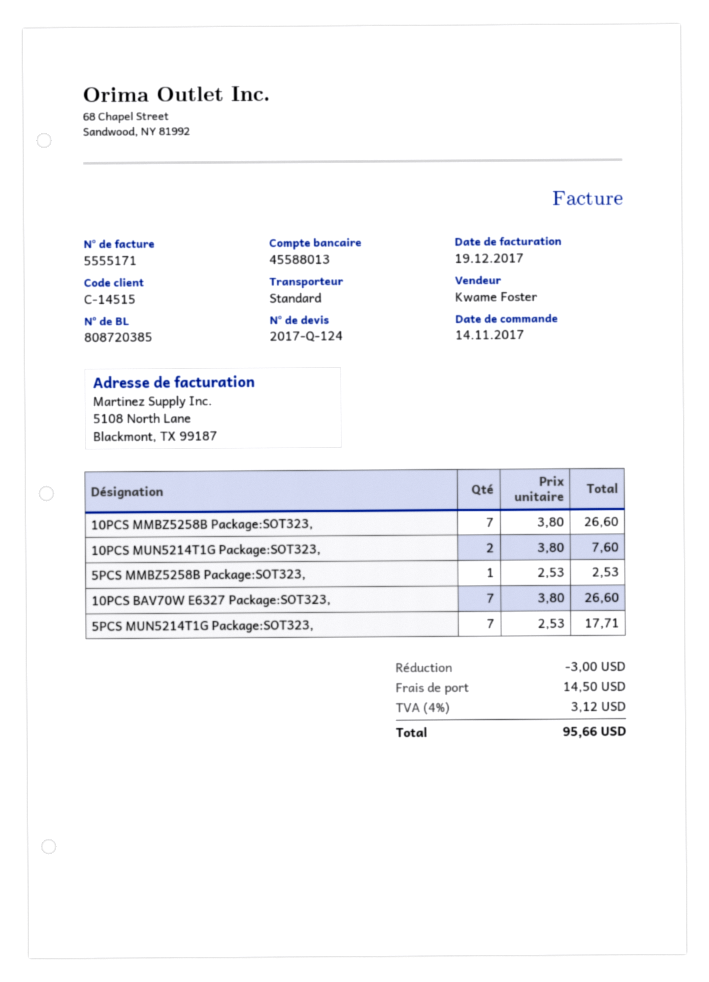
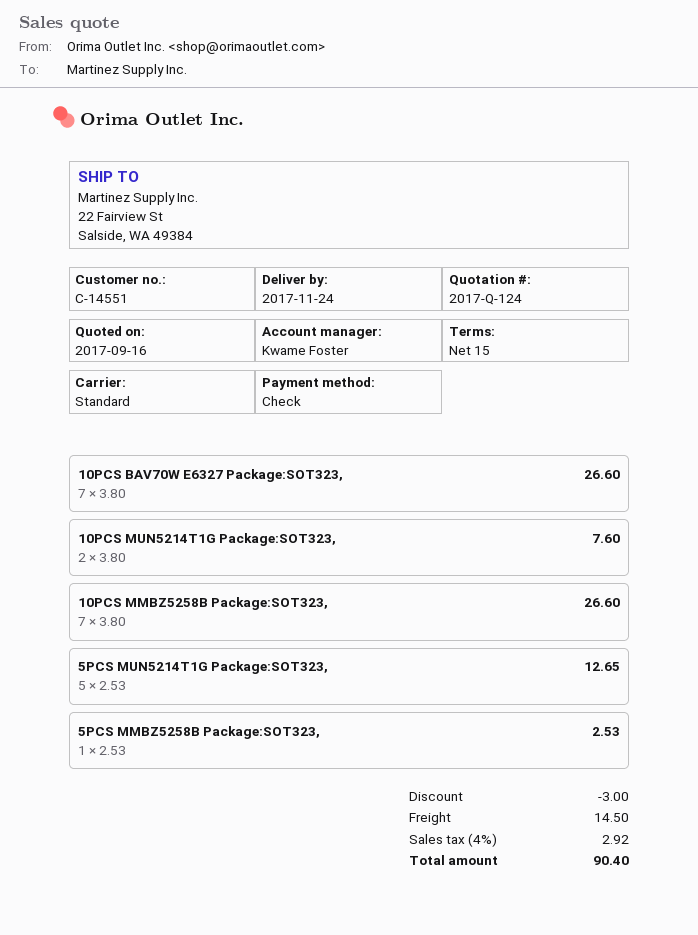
customer number: C-14515 -> C-14551
5PCS MUN5214T1G Package:SOT323,: 7 x 2.53 = 17.71 -> 5 x 2.53 = 12.65
tax: 4% = 3.12 -> 4% = 2.92
total: 95.66 -> 90.40

